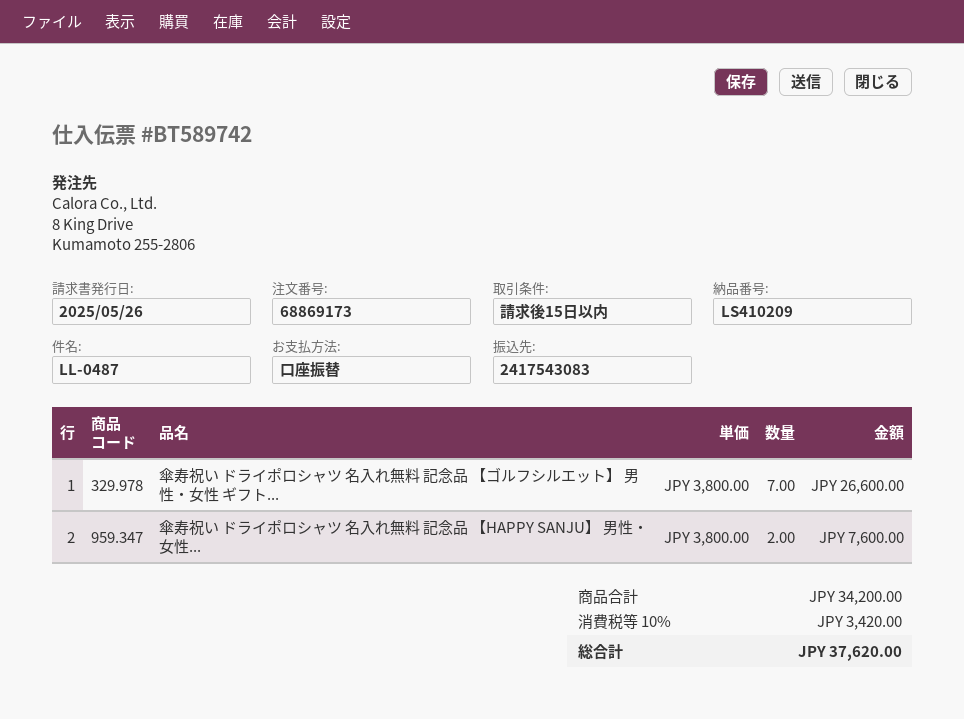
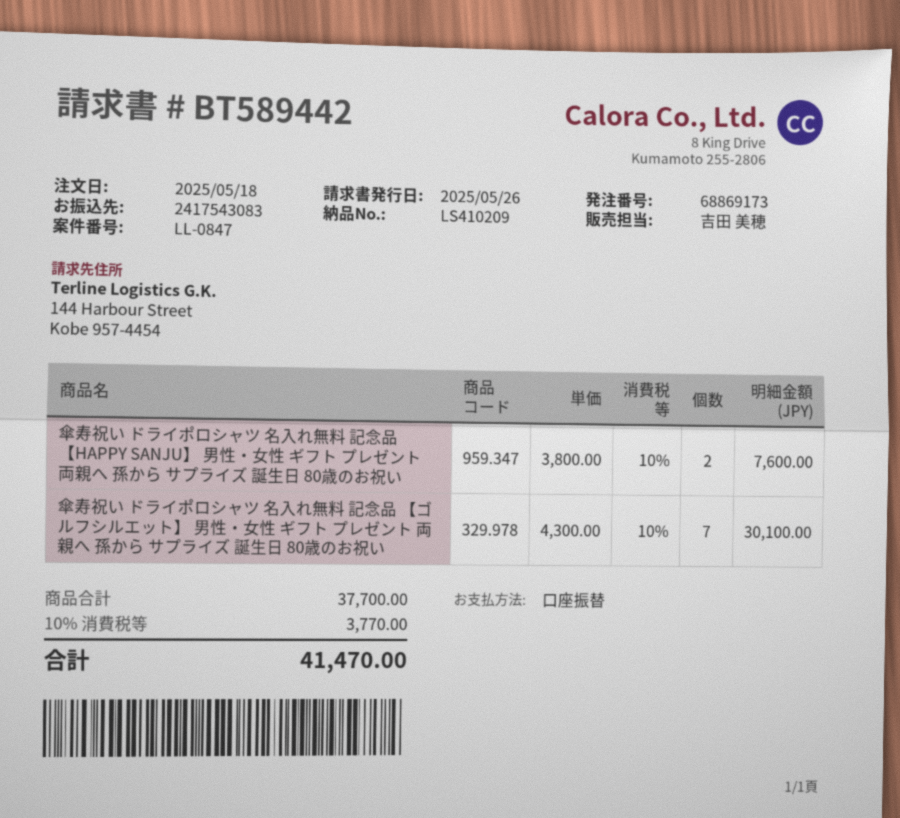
invoice number: BT589742 -> BT589442
reference: LL-0487 -> LL-0847
傘寿祝い ドライポロシャツ 名入れ無料 記念品 【ゴルフシルエット】 男性・女性 ギフト...: 7 x 3800.00 = 26600.00 -> 7 x 4300.00 = 30100.00
subtotal: 34200.00 -> 37700.00
tax: 10% = 3420.00 -> 10% = 3770.00
total: 37620.00 -> 41470.00

